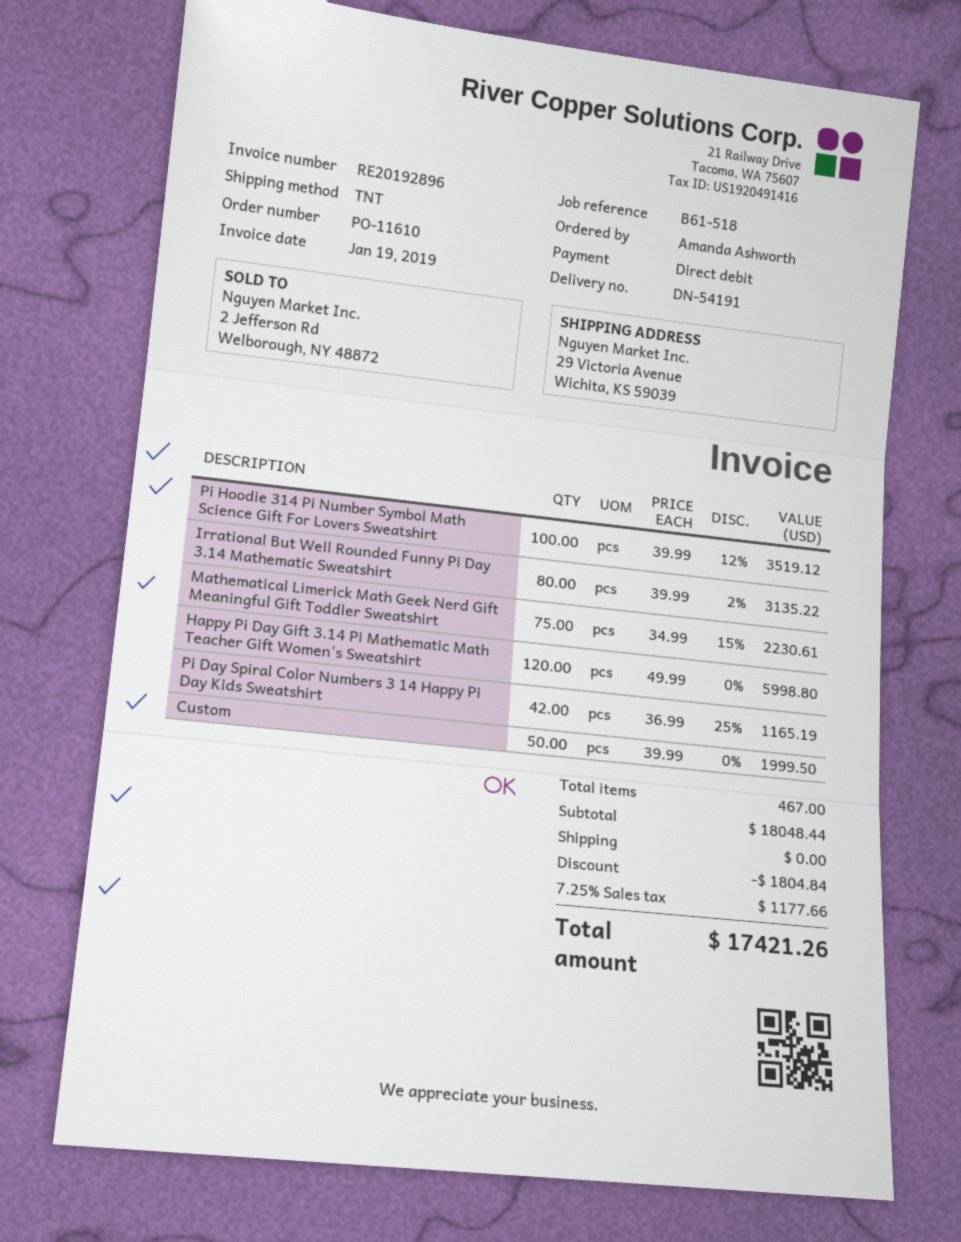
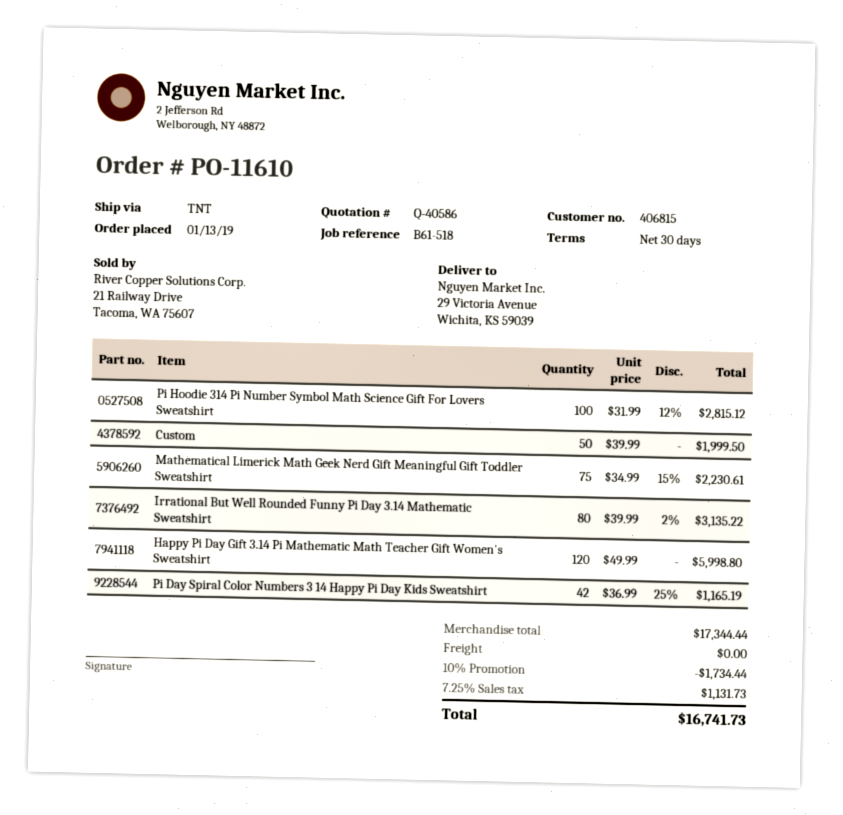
Pi Hoodie 314 Pi Number Symbol Math Science Gift For Lovers Sweatshirt: 100 x 39.99 - 12% = 3519.12 -> 100 x 31.99 - 12% = 2815.12
subtotal: 18048.44 -> 17344.44
discount: 1804.84 -> 1734.44
tax: 7.25% = 1177.66 -> 7.25% = 1131.73
total: 17421.26 -> 16741.73

